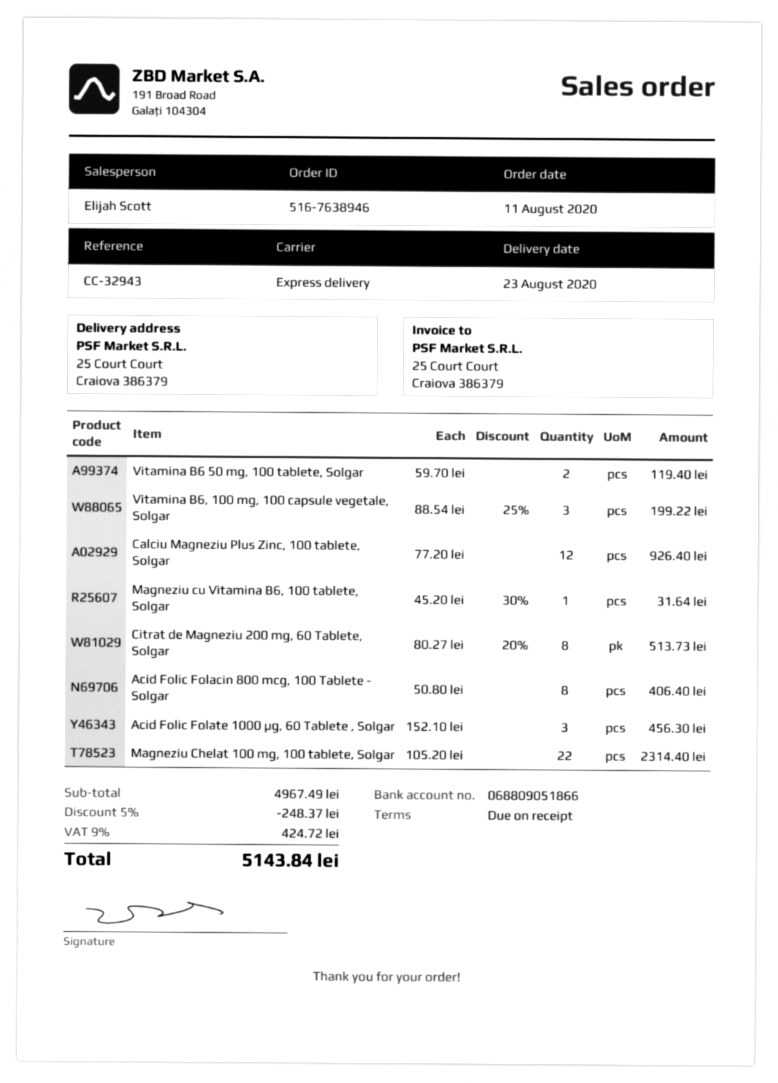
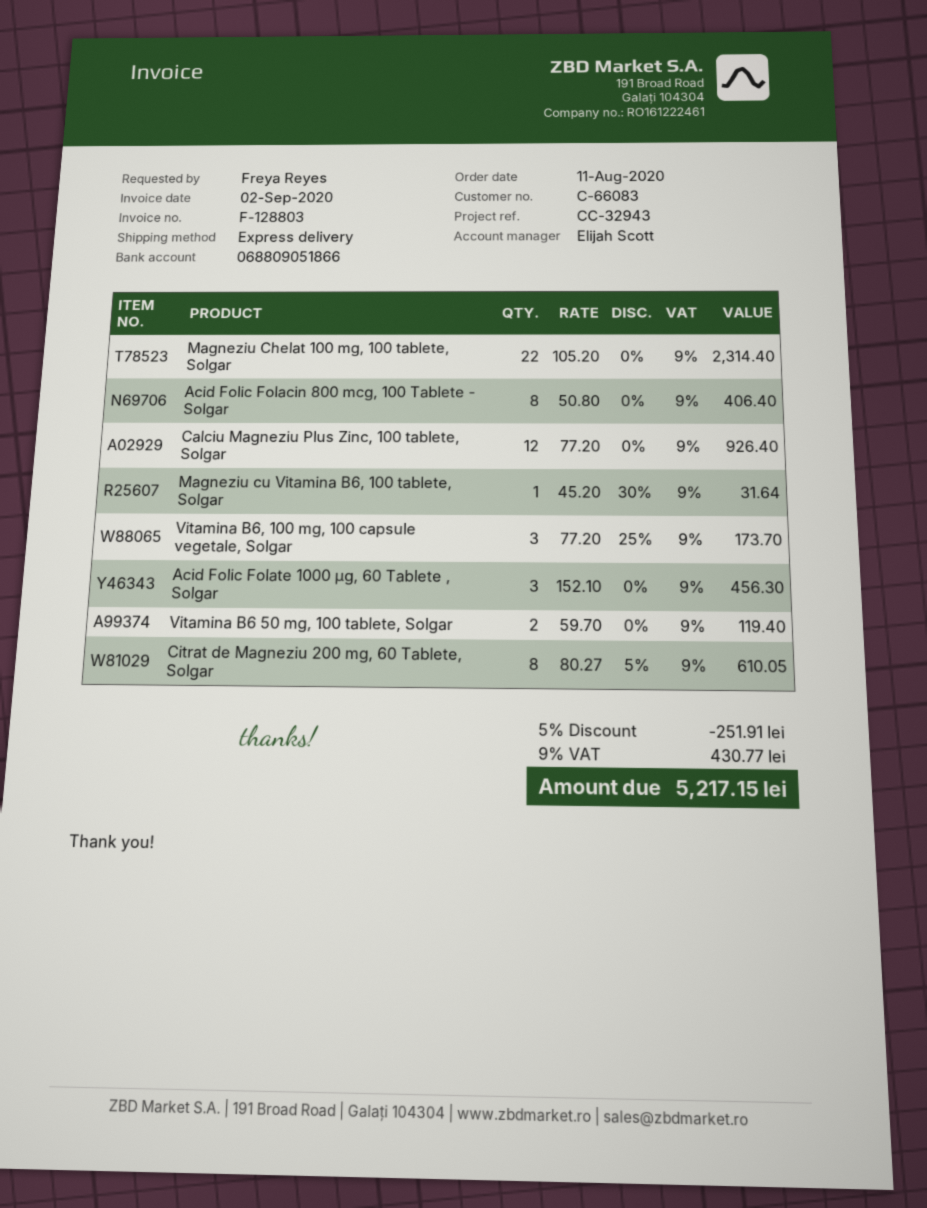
Vitamina B6, 100 mg, 100 capsule vegetale, Solgar: 3 x 88.54 - 25% = 199.22 -> 3 x 77.20 - 25% = 173.70
Citrat de Magneziu 200 mg, 60 Tablete, Solgar: 8 x 80.27 - 20% = 513.73 -> 8 x 80.27 - 5% = 610.05
discount: 5% = 248.37 -> 5% = 251.91
tax: 9% = 424.72 -> 9% = 430.77
total: 5143.84 -> 5217.15

